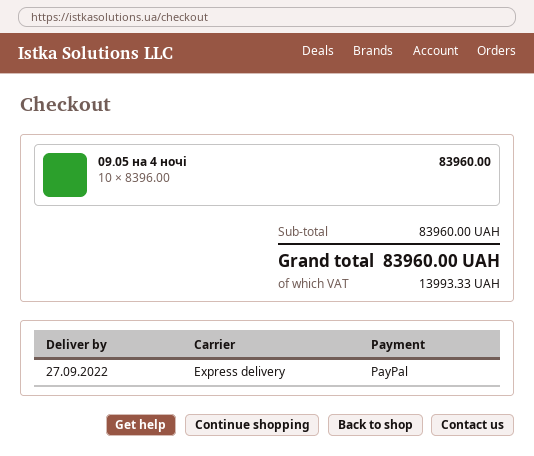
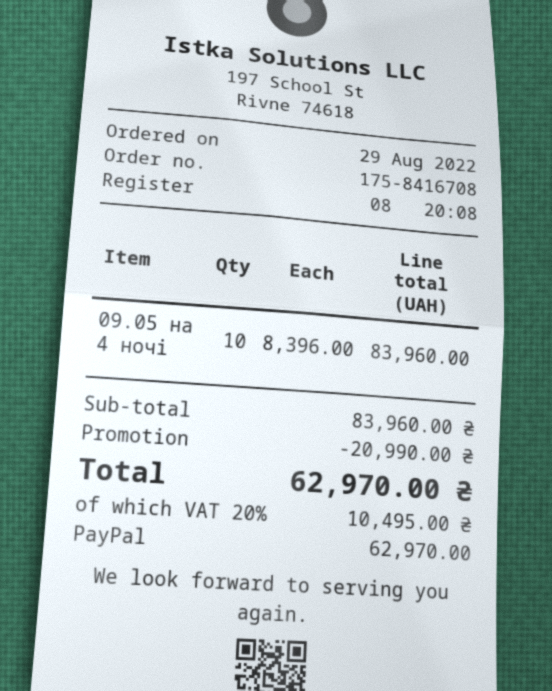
discount: none -> 20990.00
tax: 13993.33 -> 10495.00
total: 83960.00 -> 62970.00

